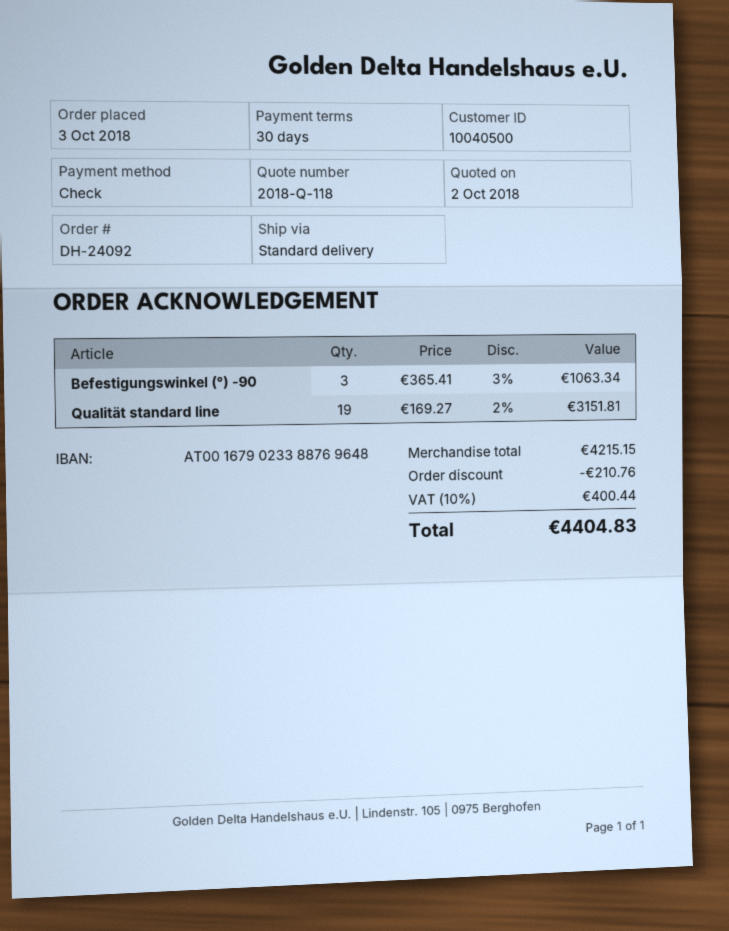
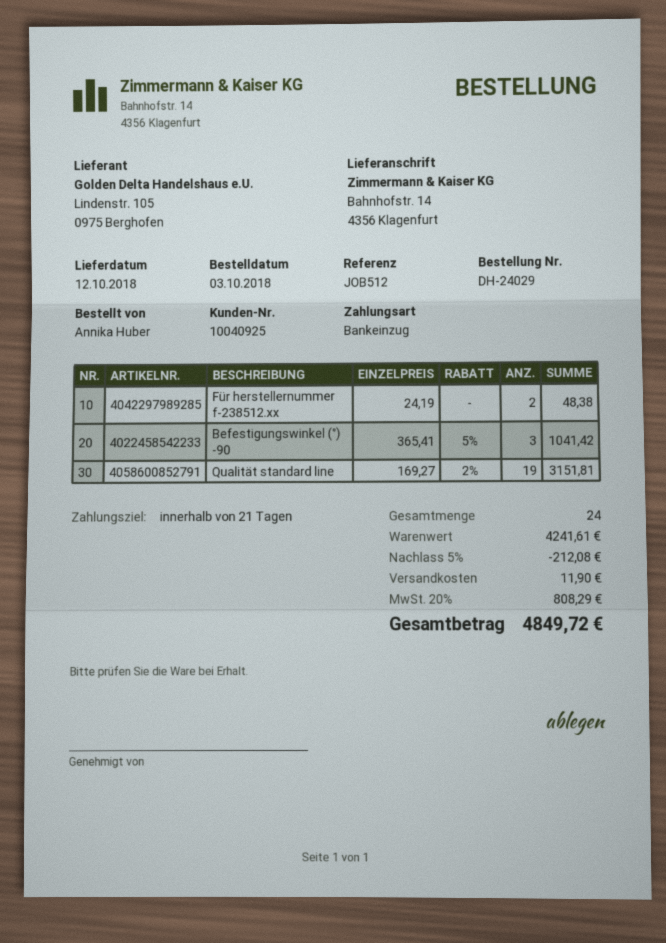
order number: DH-24092 -> DH-24029
payment terms: 30 days -> 21 days
customer number: 10040500 -> 10040925
payment method: cheque -> direct debit
Befestigungswinkel (°) -90: 3 x 365.41 - 3% = 1063.34 -> 3 x 365.41 - 5% = 1041.42
Für herstellernummer f-238512.xx: none -> 2 x 24.19 = 48.38
subtotal: 4215.15 -> 4241.61
discount: 210.76 -> 212.08
shipping: none -> 11.90
tax: 10% = 400.44 -> 20% = 808.29
total: 4404.83 -> 4849.72

